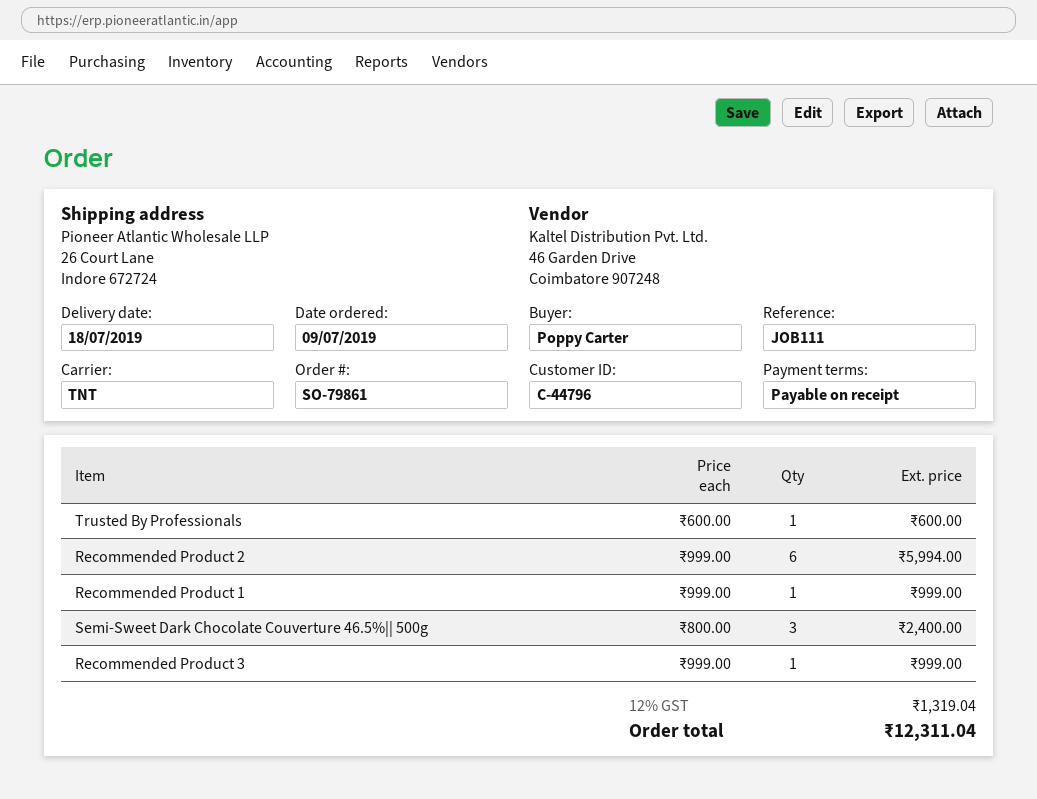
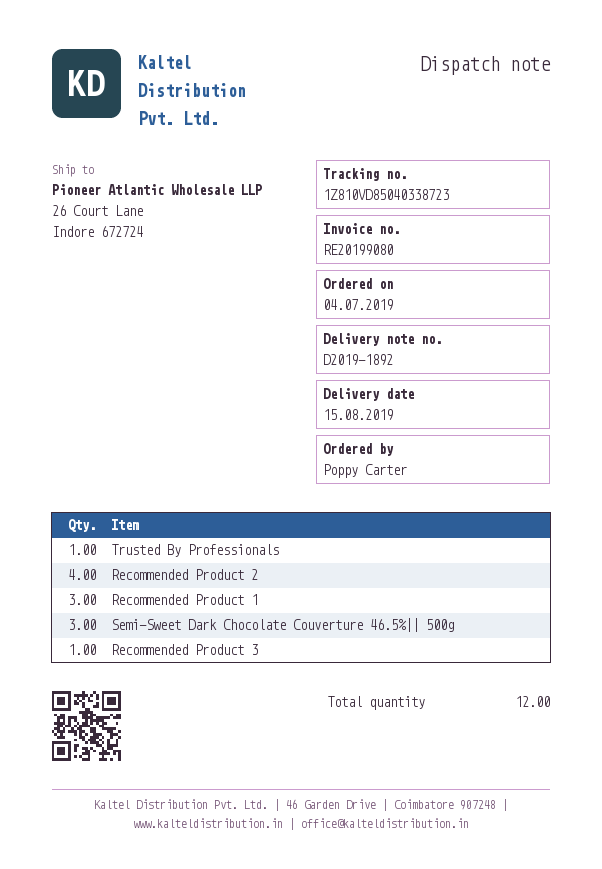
order date: 2019-07-09 -> 2019-07-04
delivery date: 2019-07-18 -> 2019-08-15
Recommended Product 2: 6 -> 4
Recommended Product 1: 1 -> 3

